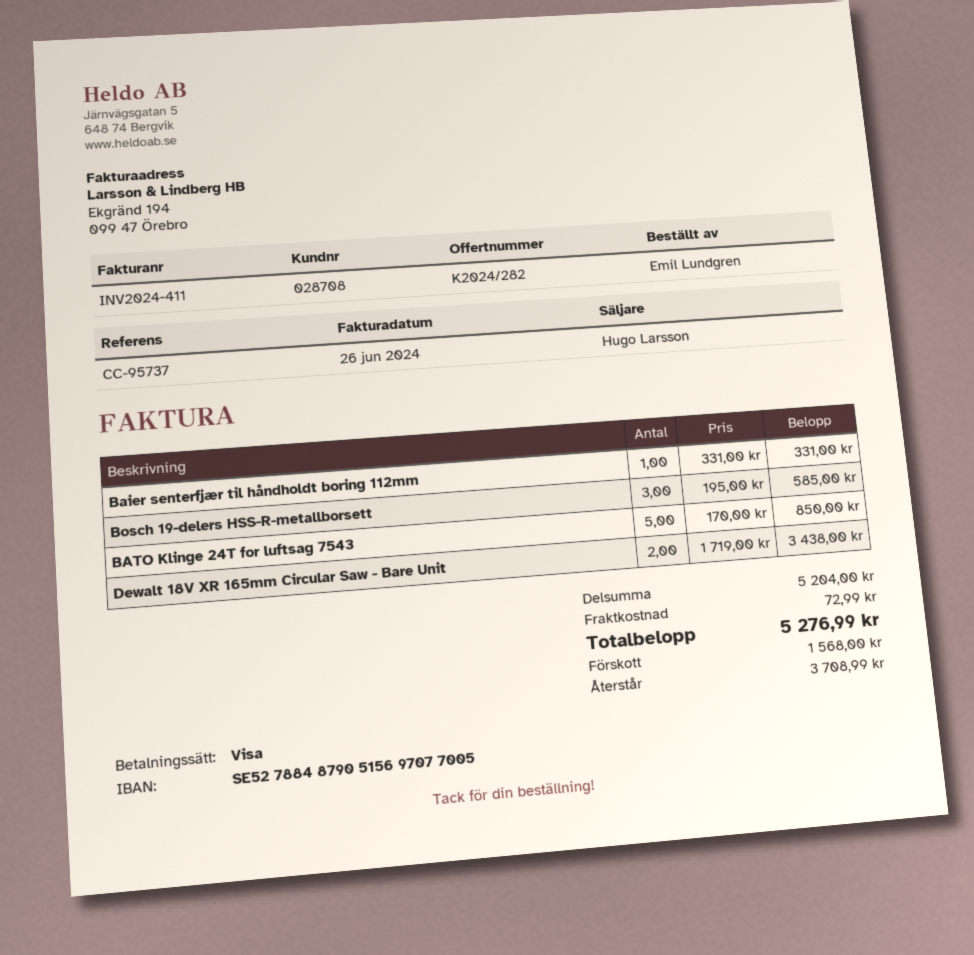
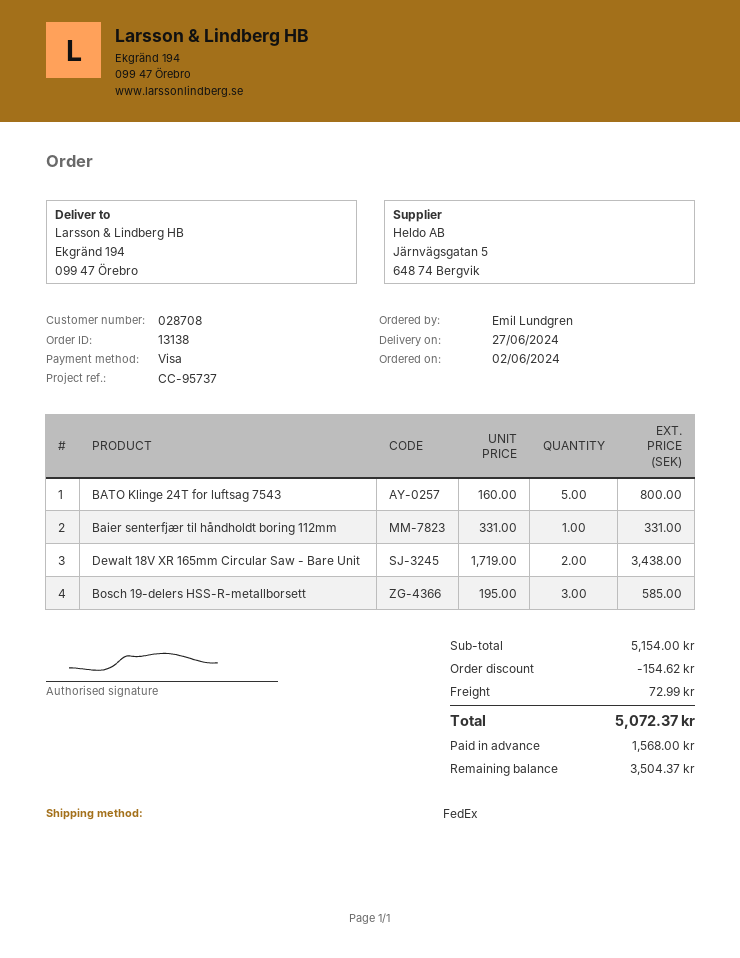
BATO Klinge 24T for luftsag 7543: 5 x 170.00 = 850.00 -> 5 x 160.00 = 800.00
subtotal: 5204.00 -> 5154.00
discount: none -> 154.62
total: 5276.99 -> 5072.37
balance: 3708.99 -> 3504.37

